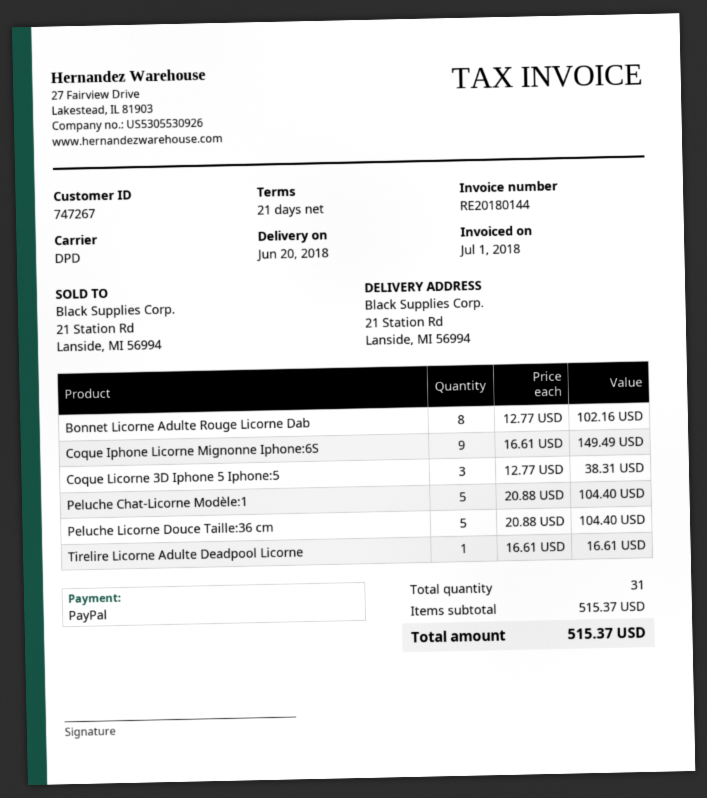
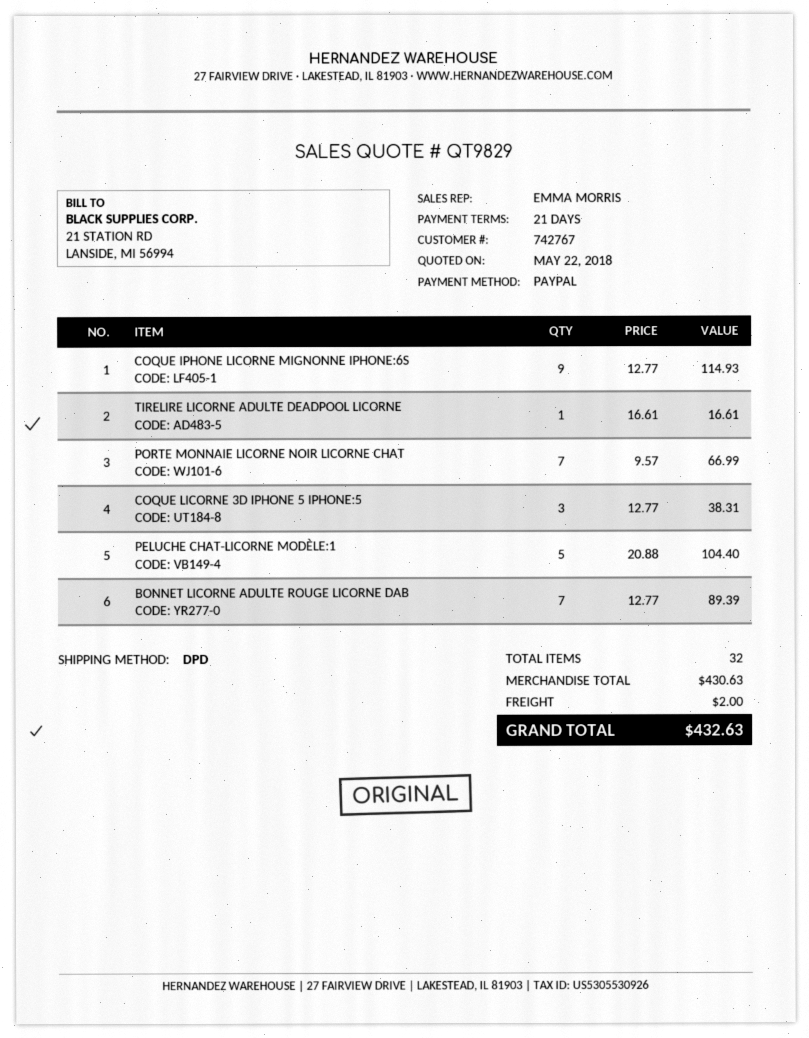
customer number: 747267 -> 742767
Bonnet Licorne Adulte Rouge Licorne Dab: 8 x 12.77 = 102.16 -> 7 x 12.77 = 89.39
Coque Iphone Licorne Mignonne Iphone:6S: 9 x 16.61 = 149.49 -> 9 x 12.77 = 114.93
Peluche Licorne Douce Taille:36 cm: 5 x 20.88 = 104.40 -> none
PORTE MONNAIE LICORNE NOIR LICORNE CHAT: none -> 7 x 9.57 = 66.99
total quantity: 31 -> 32
subtotal: 515.37 -> 430.63
shipping: none -> 2.00
total: 515.37 -> 432.63

